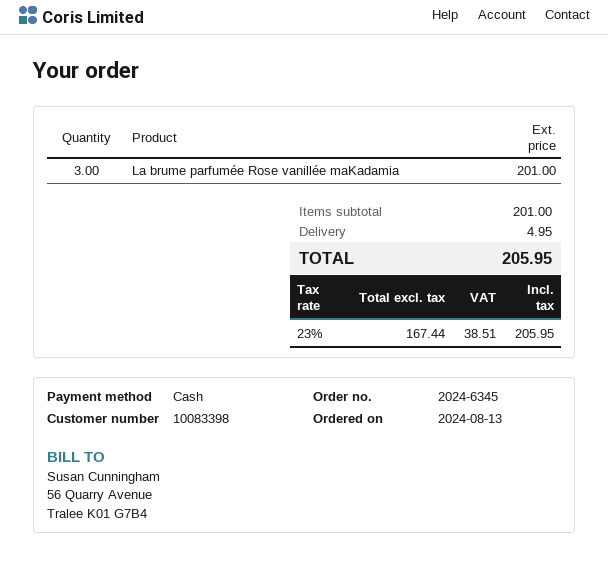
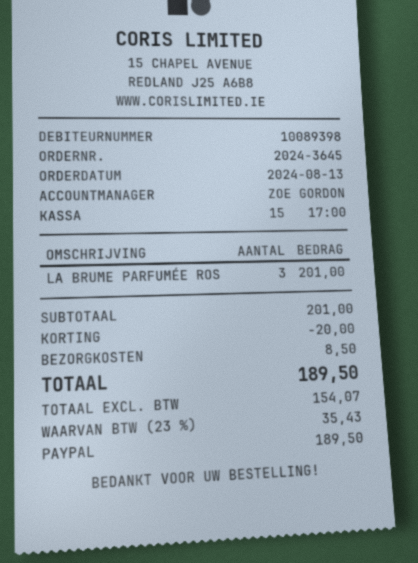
order number: 2024-6345 -> 2024-3645
customer number: 10083398 -> 10089398
payment method: cash -> PayPal
discount: none -> 20.00
shipping: 4.95 -> 8.50
net: 167.44 -> 154.07
tax: 23% = 38.51 -> 23% = 35.43
total: 205.95 -> 189.50

